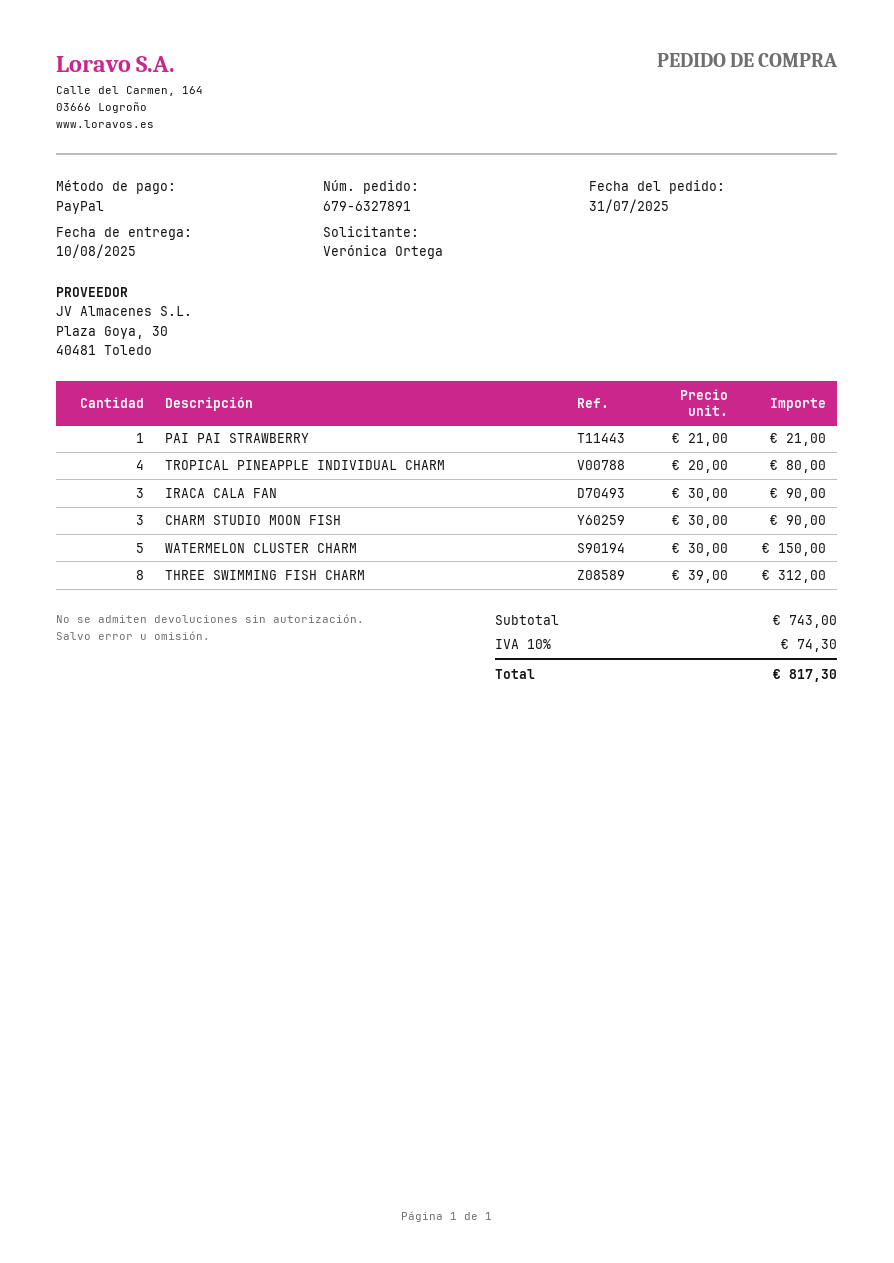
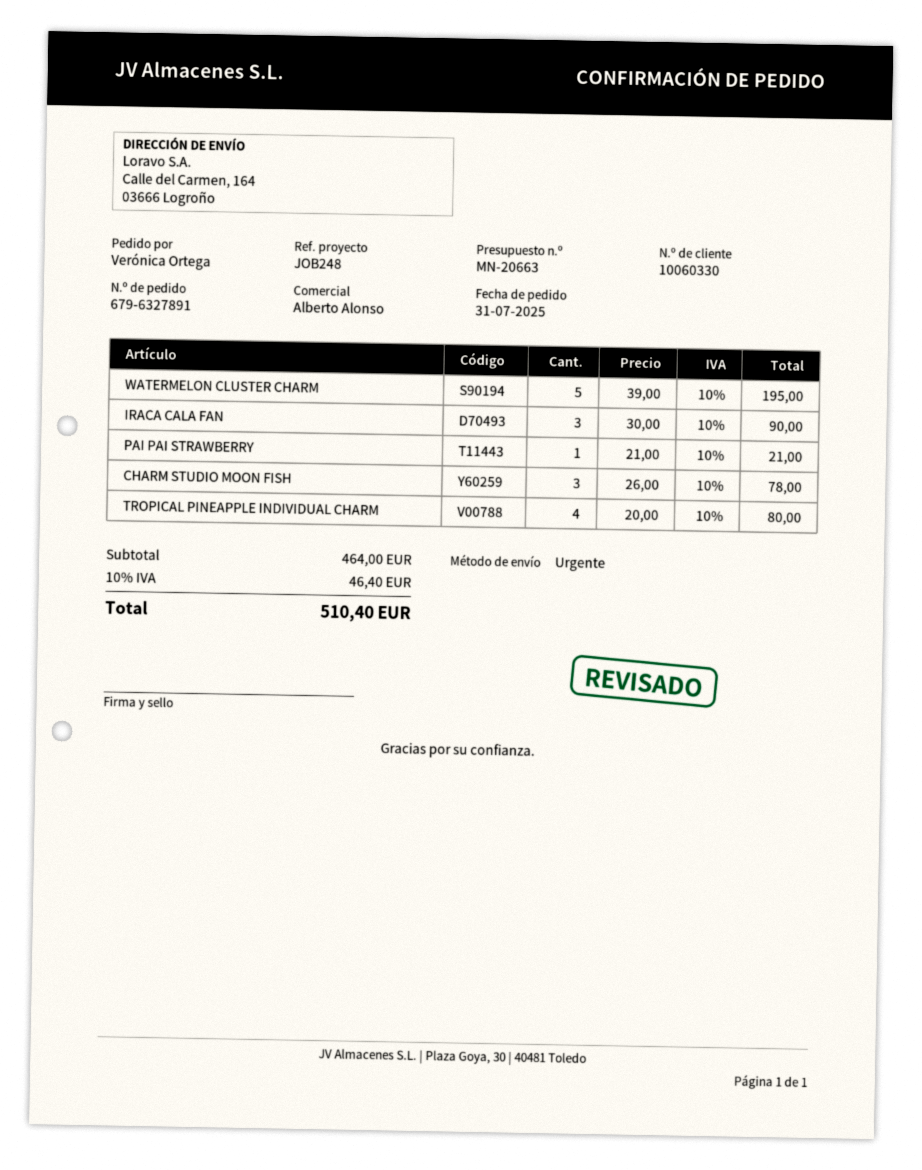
CHARM STUDIO MOON FISH: 3 x 30.00 = 90.00 -> 3 x 26.00 = 78.00
WATERMELON CLUSTER CHARM: 5 x 30.00 = 150.00 -> 5 x 39.00 = 195.00
THREE SWIMMING FISH CHARM: 8 x 39.00 = 312.00 -> none
subtotal: 743.00 -> 464.00
tax: 10% = 74.30 -> 10% = 46.40
total: 817.30 -> 510.40

